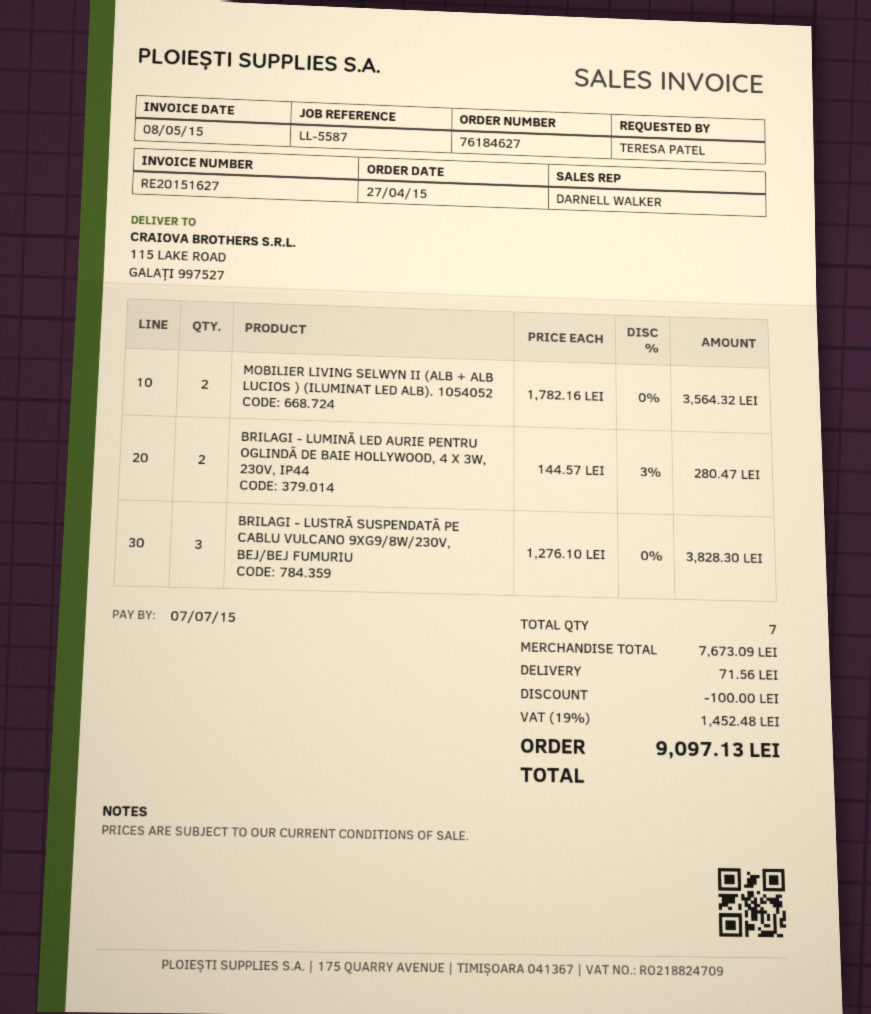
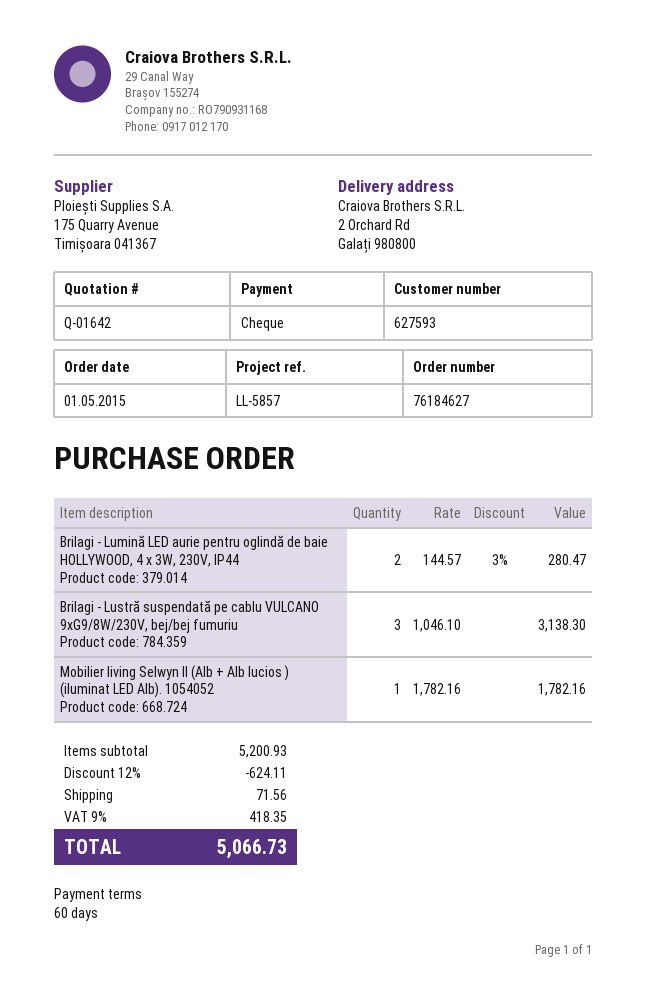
order date: 2015-04-27 -> 2015-05-01
reference: LL-5587 -> LL-5857
ship to: 115 LAKE ROAD, GALAȚI 997527 -> 2 Orchard Rd, Galați 980800
MOBILIER LIVING SELWYN II (ALB + ALB LUCIOS ) (ILUMINAT LED ALB). 1054052: 2 x 1782.16 = 3564.32 -> 1 x 1782.16 = 1782.16
BRILAGI - LUSTRĂ SUSPENDATĂ PE CABLU VULCANO 9XG9/8W/230V, BEJ/BEJ FUMURIU: 3 x 1276.10 = 3828.30 -> 3 x 1046.10 = 3138.30
subtotal: 7673.09 -> 5200.93
discount: 100.00 -> 624.11
tax: 19% = 1452.48 -> 9% = 418.35
total: 9097.13 -> 5066.73

